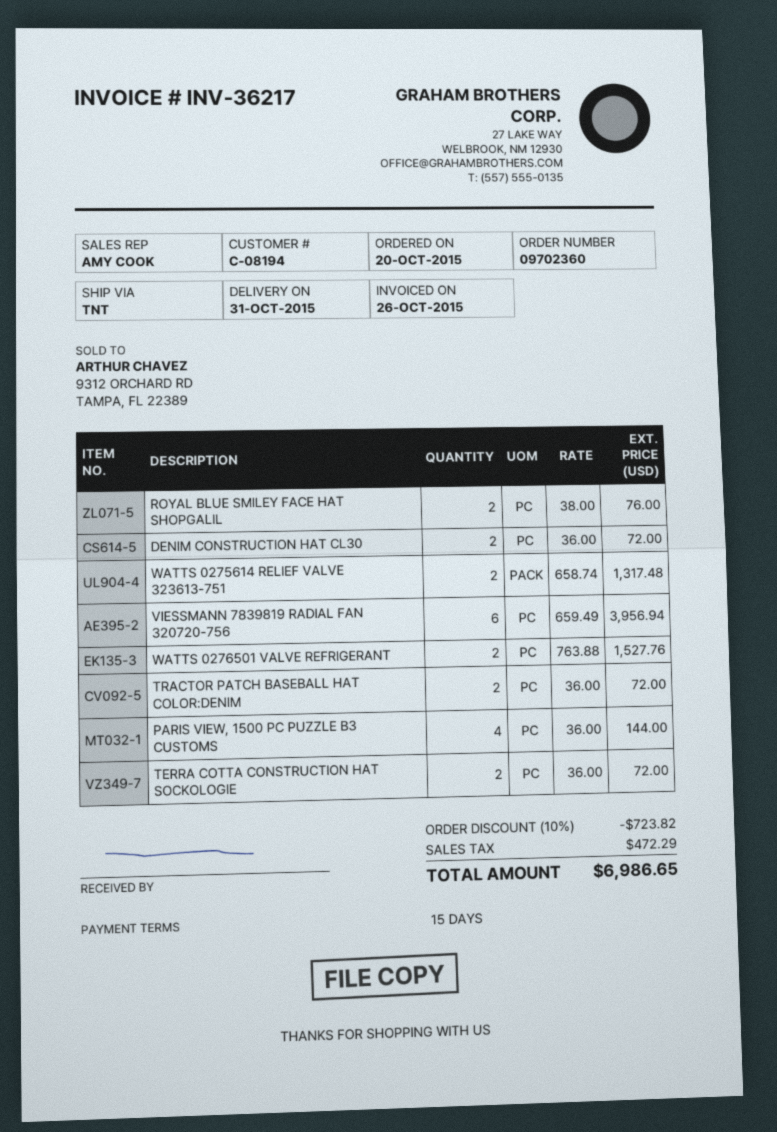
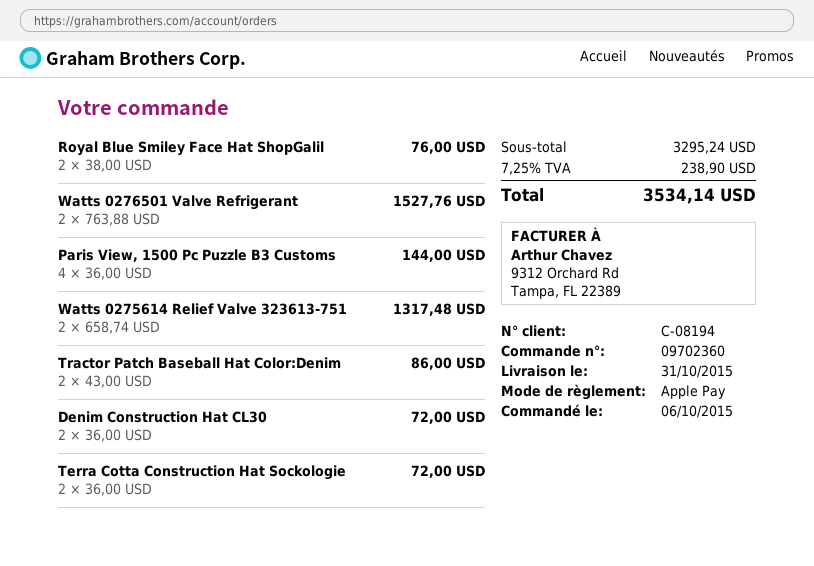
order date: 2015-10-20 -> 2015-10-06
VIESSMANN 7839819 RADIAL FAN 320720-756: 6 x 659.49 = 3956.94 -> none
TRACTOR PATCH BASEBALL HAT COLOR:DENIM: 2 x 36.00 = 72.00 -> 2 x 43.00 = 86.00
discount: 10% = 723.82 -> none
tax: 472.29 -> 238.90
total: 6986.65 -> 3534.14

